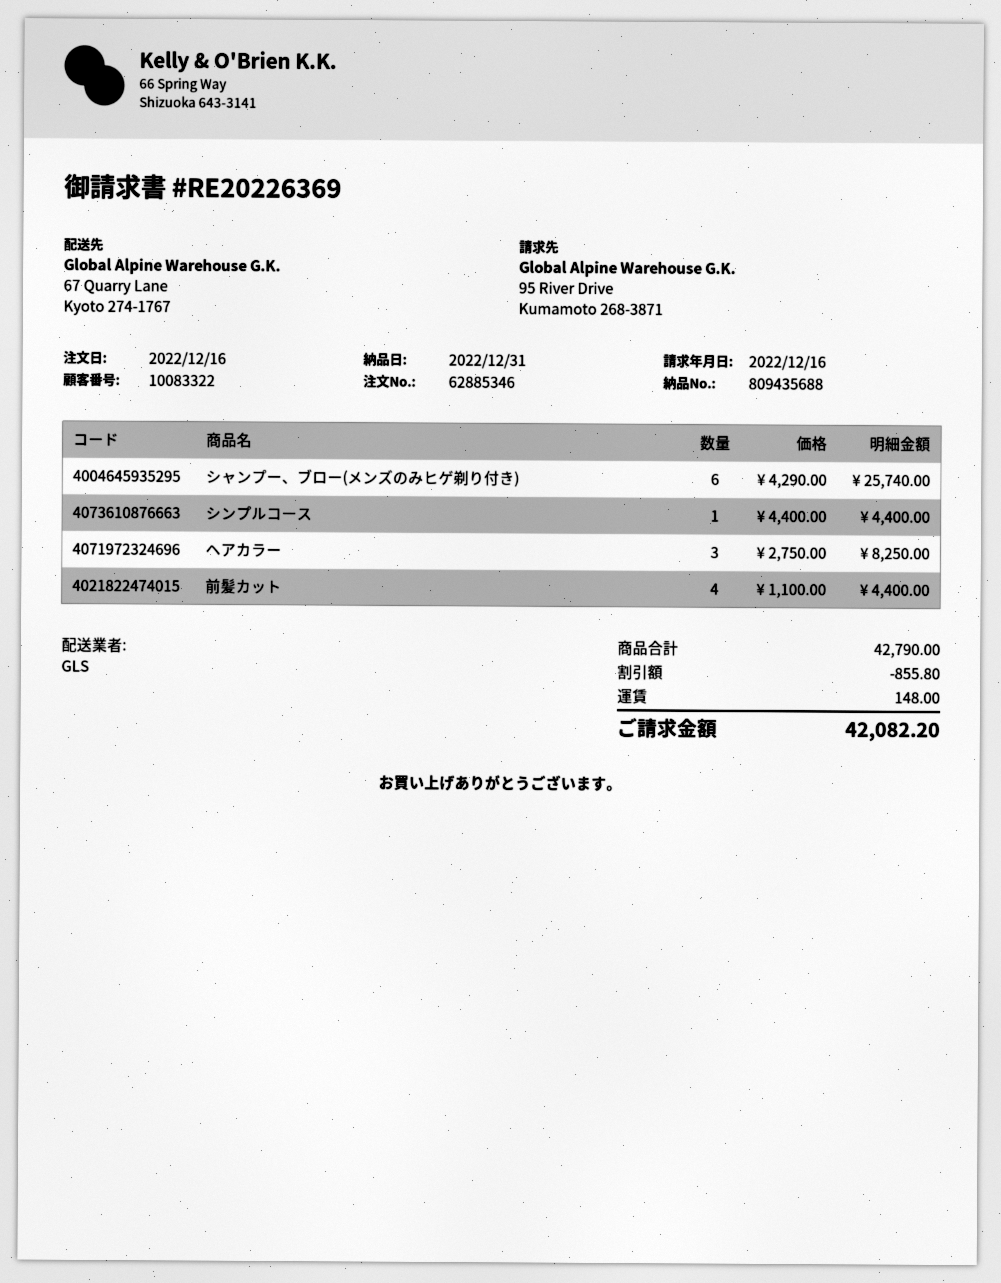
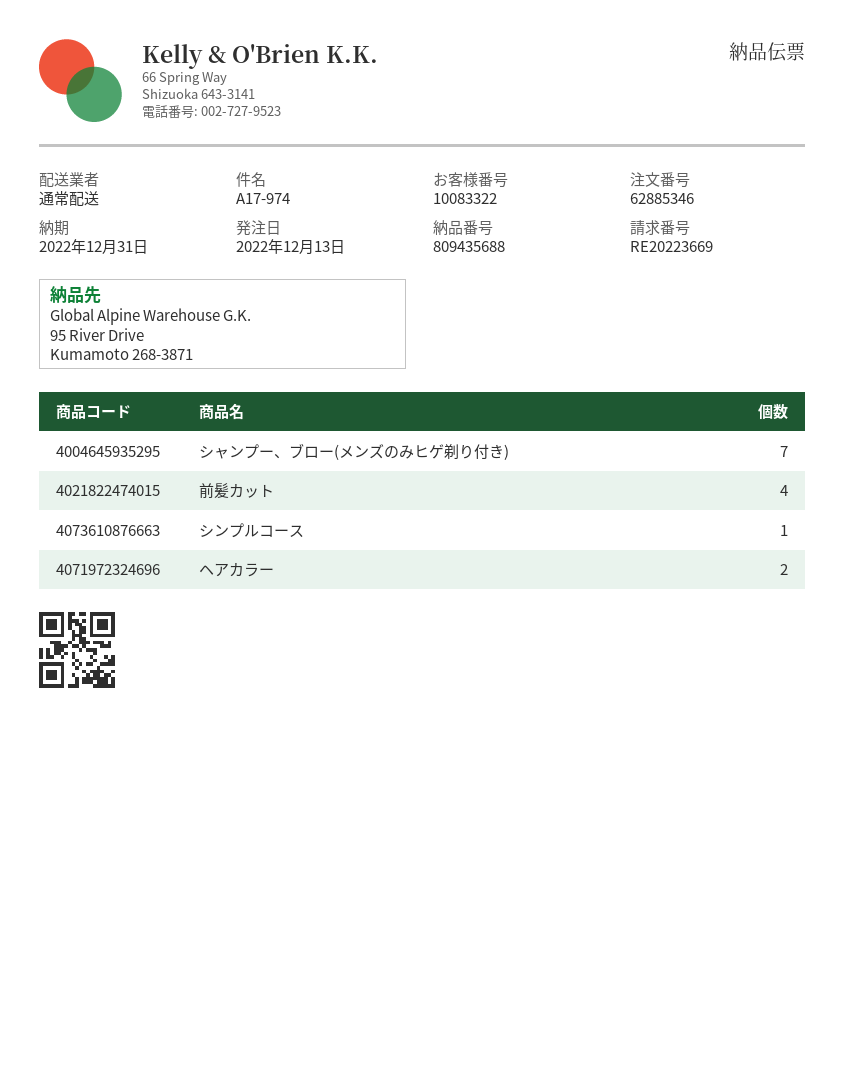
order date: 2022-12-16 -> 2022-12-13
invoice number: RE20226369 -> RE20223669
shipping method: GLS -> standard
ship to: 67 Quarry Lane, Kyoto 274-1767 -> 95 River Drive, Kumamoto 268-3871
シャンプー、ブロー(メンズのみヒゲ剃り付き): 6 -> 7
ヘアカラー: 3 -> 2

